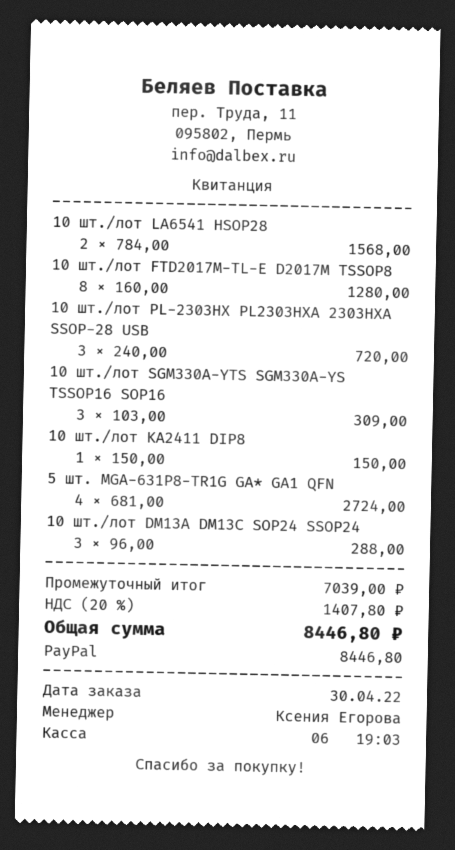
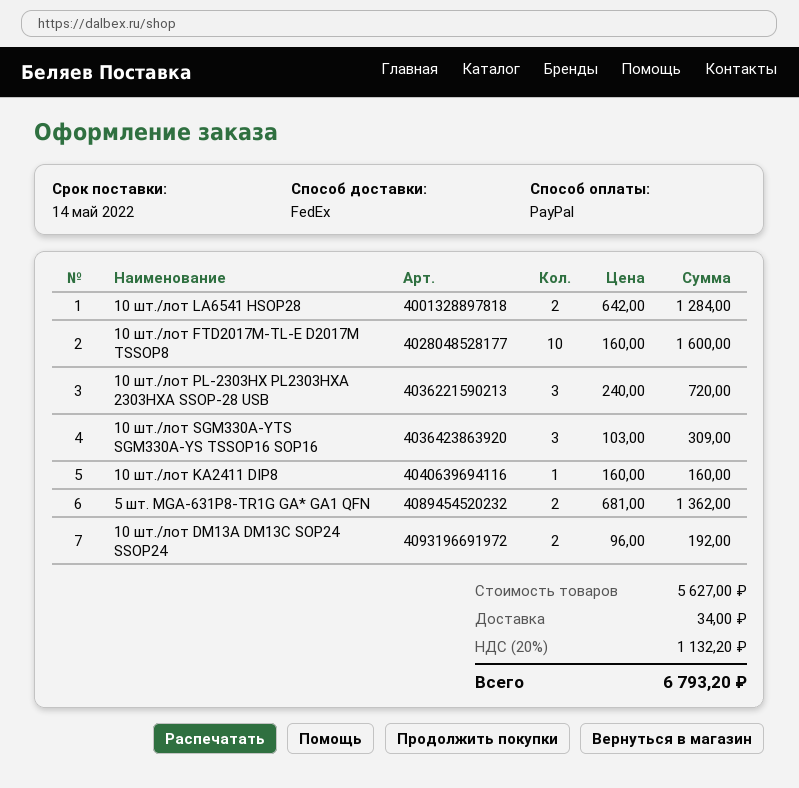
10 шт./лот LA6541 HSOP28: 2 x 784.00 = 1568.00 -> 2 x 642.00 = 1284.00
10 шт./лот FTD2017M-TL-E D2017M TSSOP8: 8 x 160.00 = 1280.00 -> 10 x 160.00 = 1600.00
10 шт./лот KA2411 DIP8: 1 x 150.00 = 150.00 -> 1 x 160.00 = 160.00
5 шт. MGA-631P8-TR1G GA* GA1 QFN: 4 x 681.00 = 2724.00 -> 2 x 681.00 = 1362.00
10 шт./лот DM13A DM13C SOP24 SSOP24: 3 x 96.00 = 288.00 -> 2 x 96.00 = 192.00
subtotal: 7039.00 -> 5627.00
shipping: none -> 34.00
tax: 20% = 1407.80 -> 20% = 1132.20
total: 8446.80 -> 6793.20

